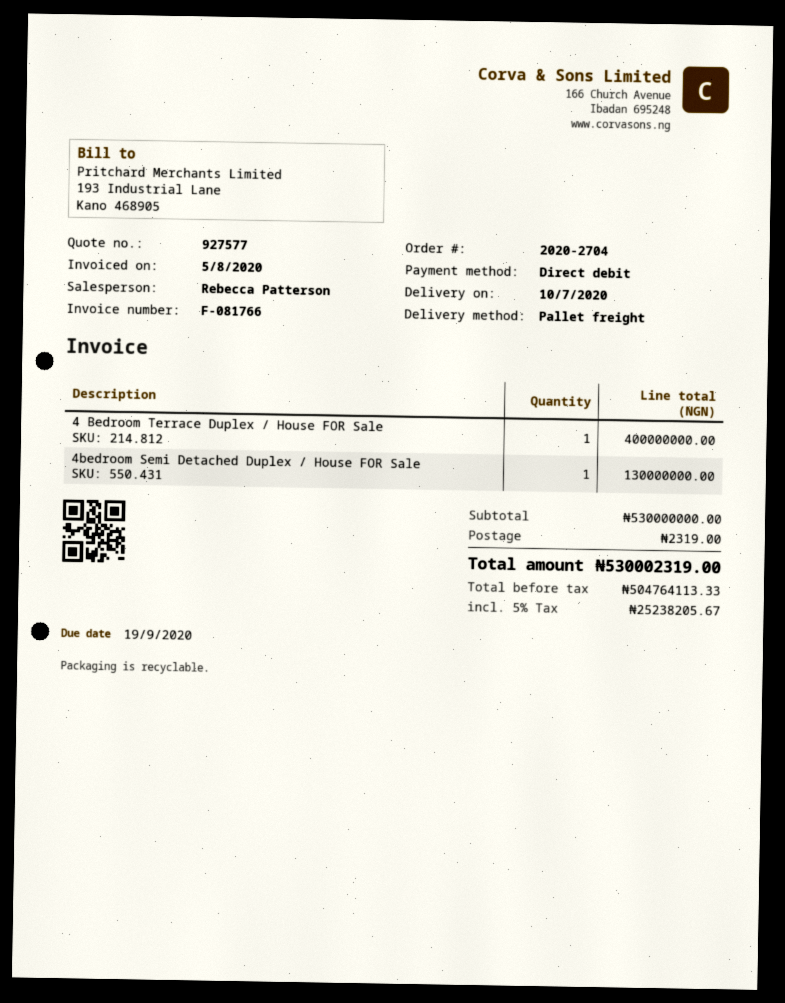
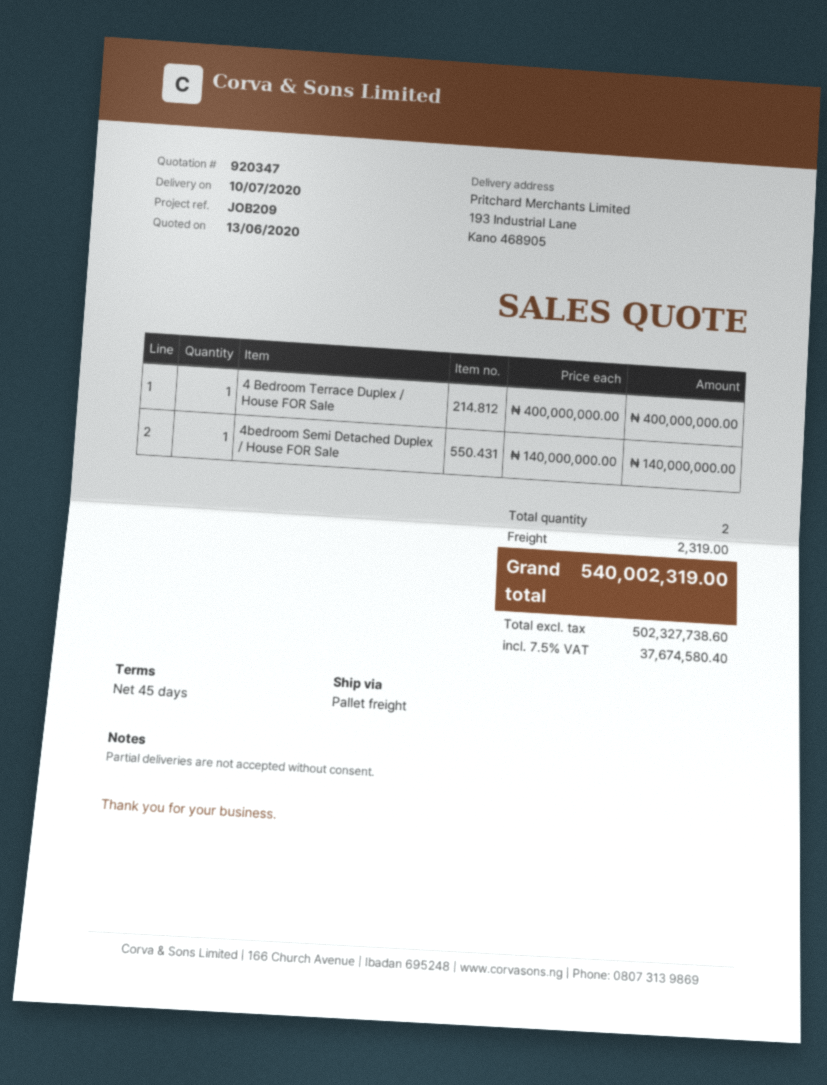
quote number: 927577 -> 920347
4bedroom Semi Detached Duplex / House FOR Sale: 1 for 130000000.00 -> 1 for 140000000.00
net: 504764113.33 -> 502327738.60
tax: 5% = 25238205.67 -> 7.5% = 37674580.40
total: 530002319.00 -> 540002319.00

